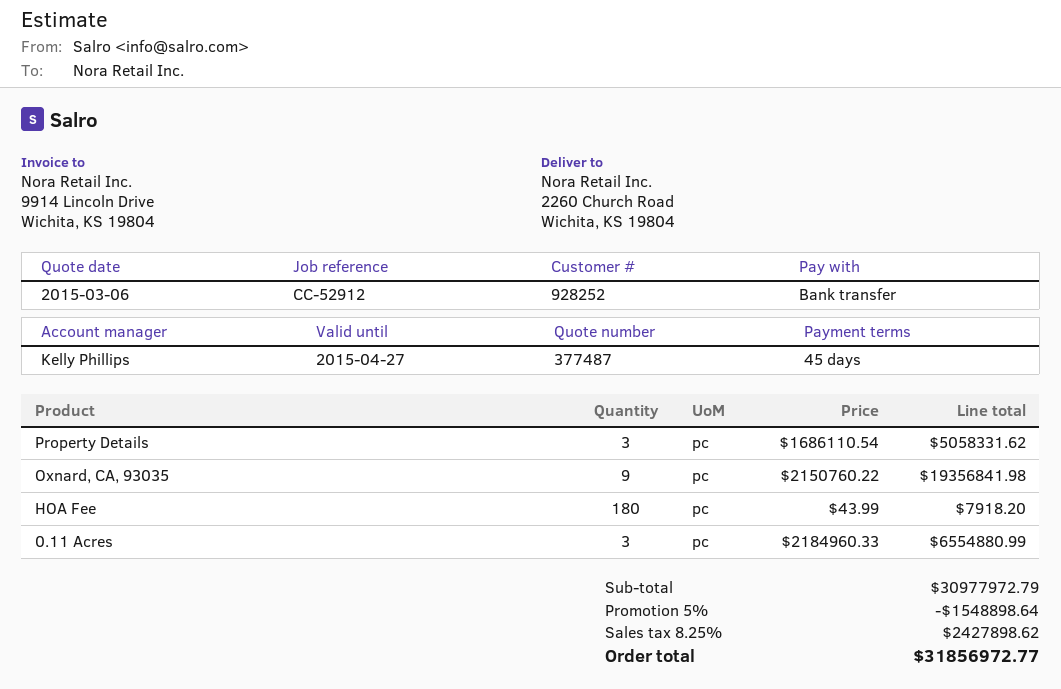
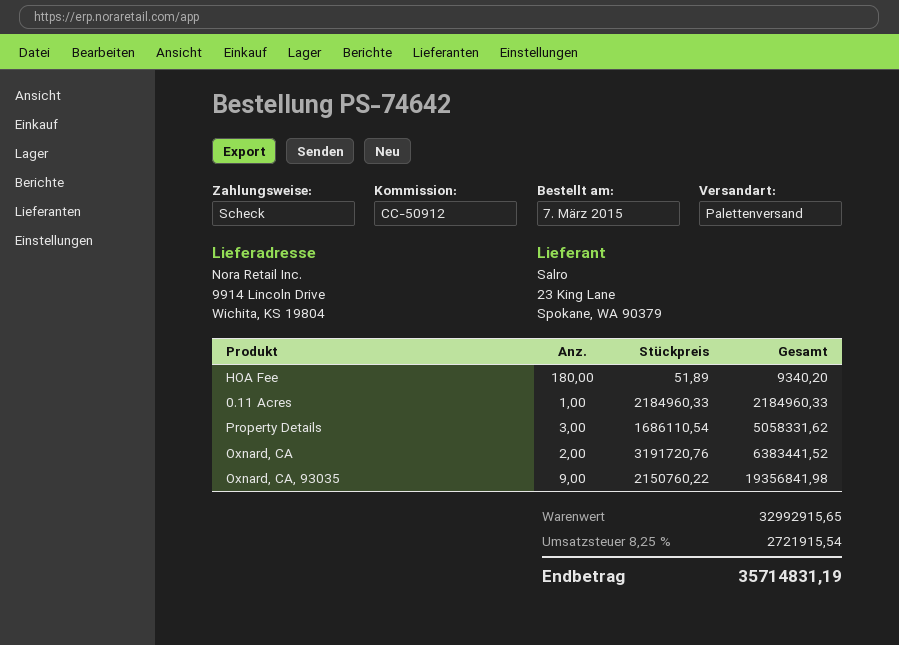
reference: CC-52912 -> CC-50912
payment method: bank transfer -> cheque
ship to: 2260 Church Road, Wichita, KS 19804 -> 9914 Lincoln Drive, Wichita, KS 19804
HOA Fee: 180 x 43.99 = 7918.20 -> 180 x 51.89 = 9340.20
0.11 Acres: 3 x 2184960.33 = 6554880.99 -> 1 x 2184960.33 = 2184960.33
Oxnard, CA: none -> 2 x 3191720.76 = 6383441.52
subtotal: 30977972.79 -> 32992915.65
discount: 5% = 1548898.64 -> none
tax: 8.25% = 2427898.62 -> 8.25% = 2721915.54
total: 31856972.77 -> 35714831.19

